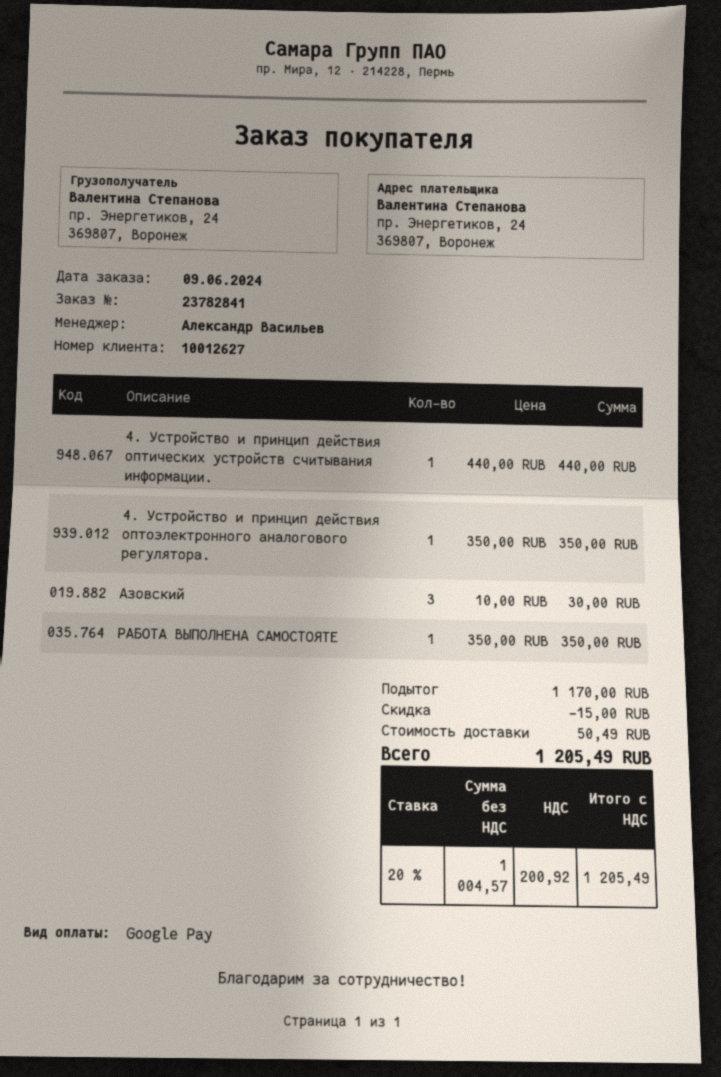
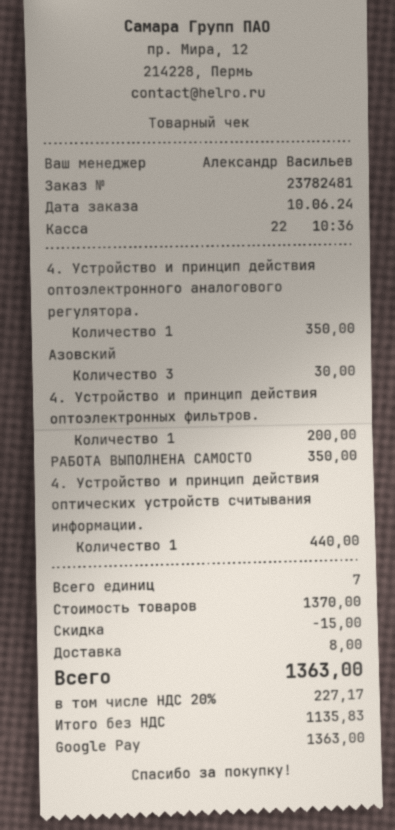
order number: 23782841 -> 23782481
order date: 2024-06-09 -> 2024-06-10
4. Устройство и принцип действия оптоэлектронных фильтров.: none -> 1 for 200.00
subtotal: 1170.00 -> 1370.00
shipping: 50.49 -> 8.00
net: 1004.57 -> 1135.83
tax: 20% = 200.92 -> 20% = 227.17
total: 1205.49 -> 1363.00

